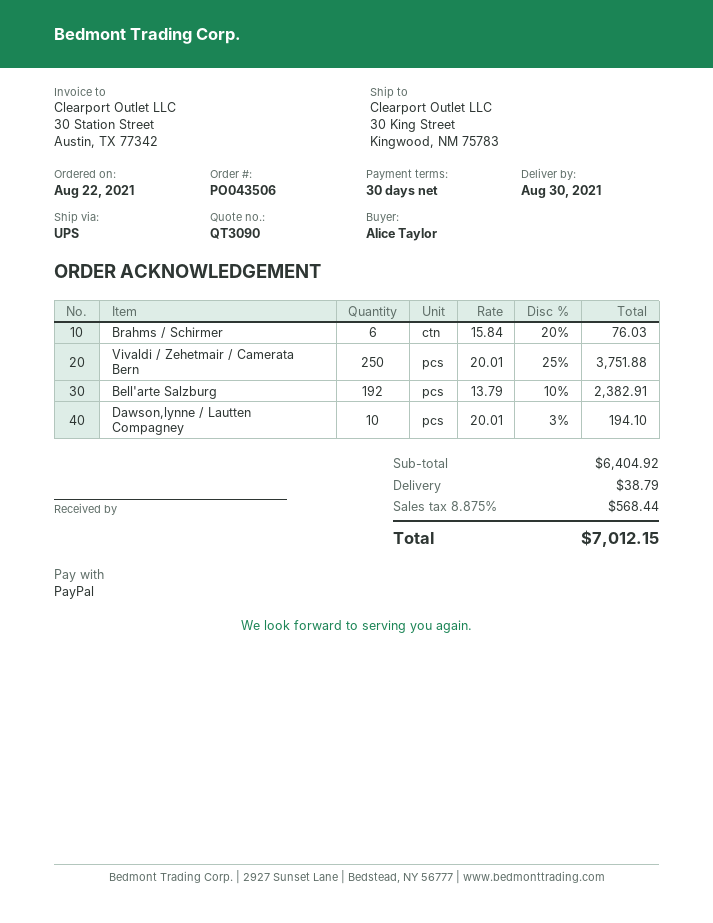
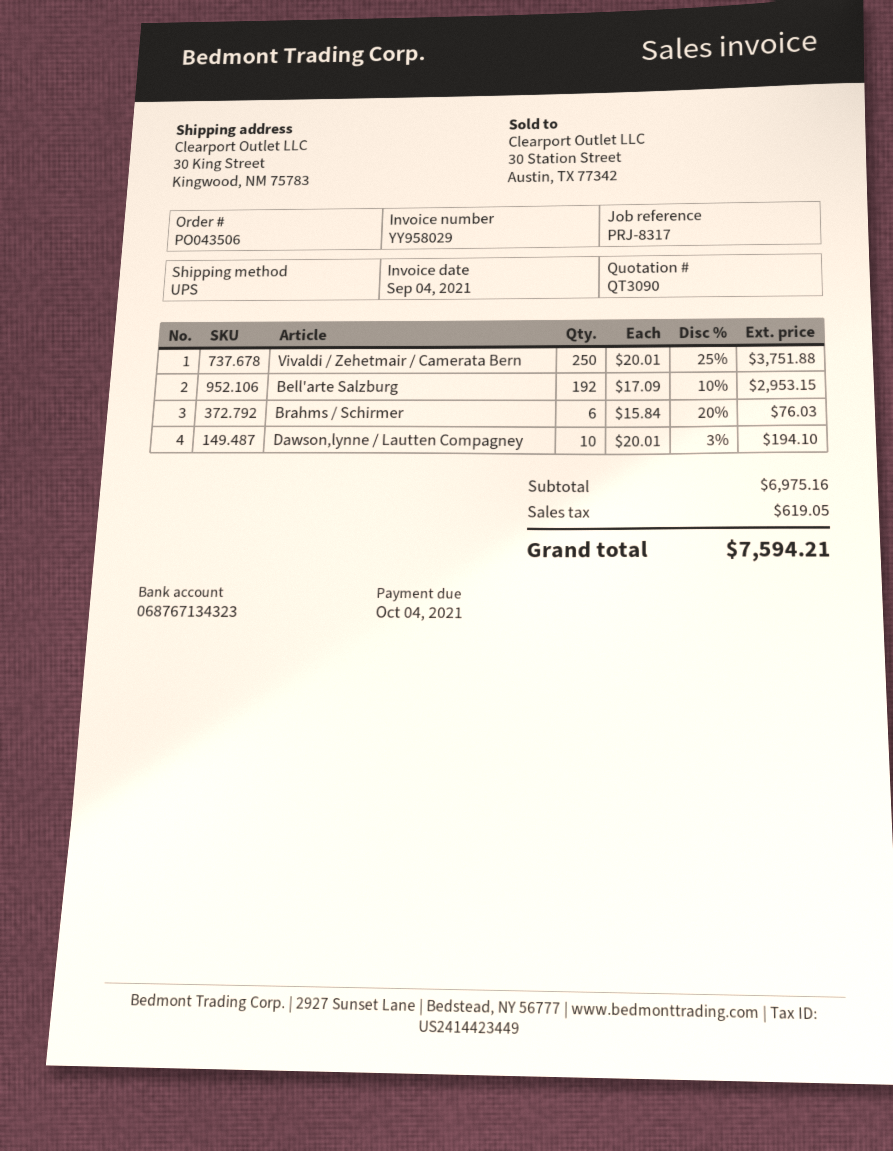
Bell'arte Salzburg: 192 x 13.79 - 10% = 2382.91 -> 192 x 17.09 - 10% = 2953.15
subtotal: 6404.92 -> 6975.16
shipping: 38.79 -> none
tax: 568.44 -> 619.05
total: 7012.15 -> 7594.21

